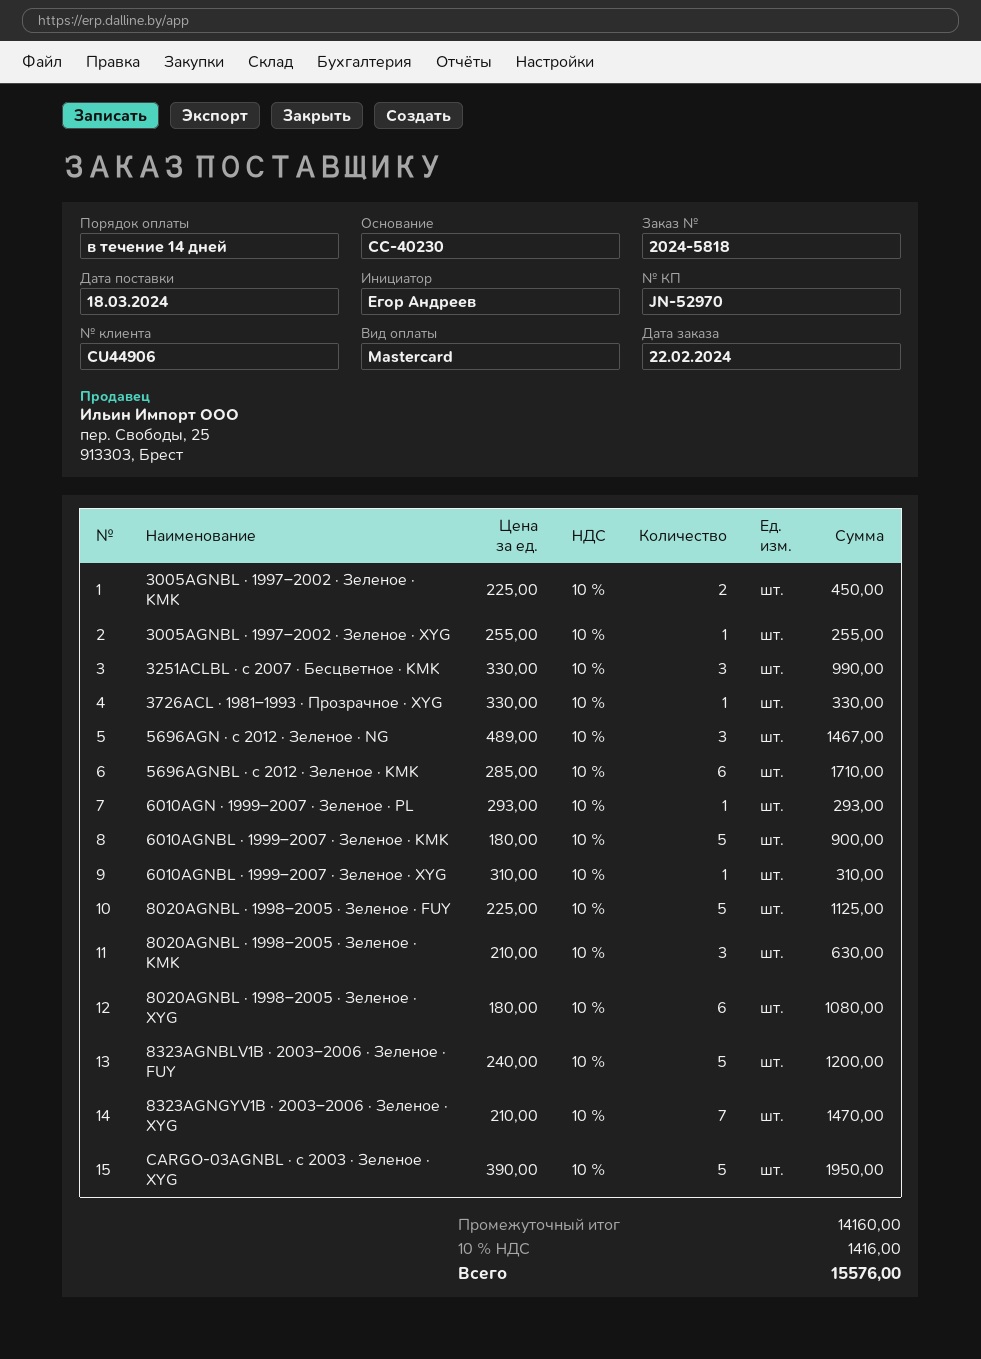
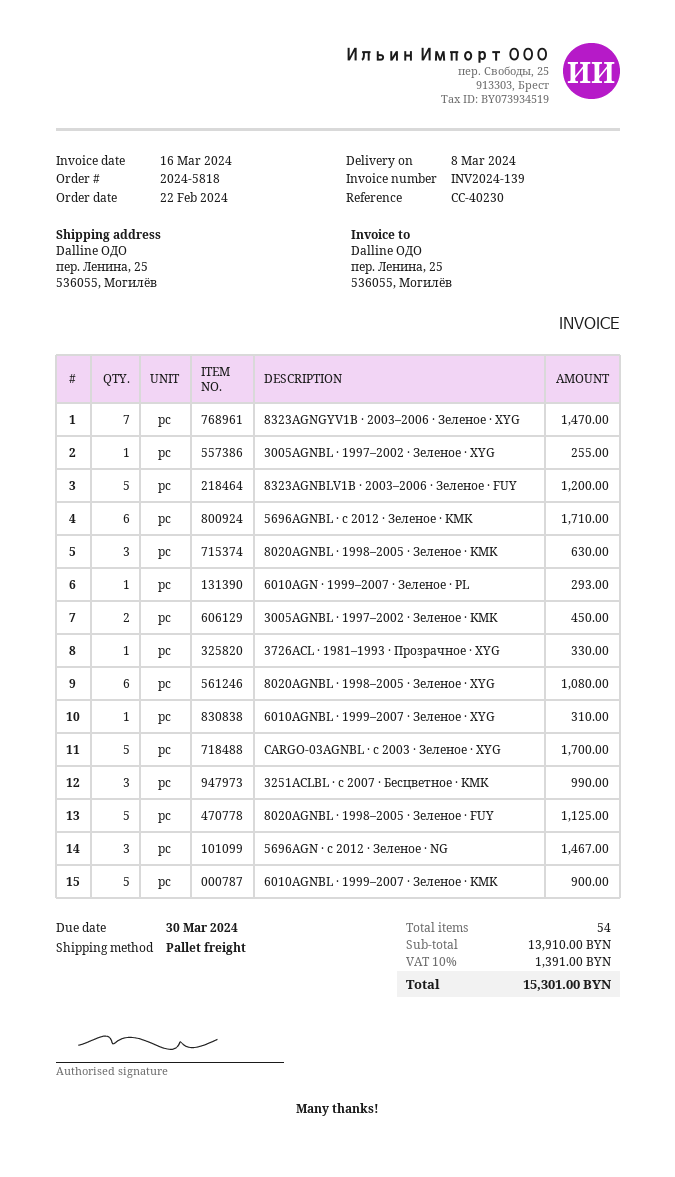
delivery date: 2024-03-18 -> 2024-03-08
CARGO-03AGNBL · с 2003 · Зеленое · XYG: 5 for 1950.00 -> 5 for 1700.00
subtotal: 14160.00 -> 13910.00
tax: 10% = 1416.00 -> 10% = 1391.00
total: 15576.00 -> 15301.00

